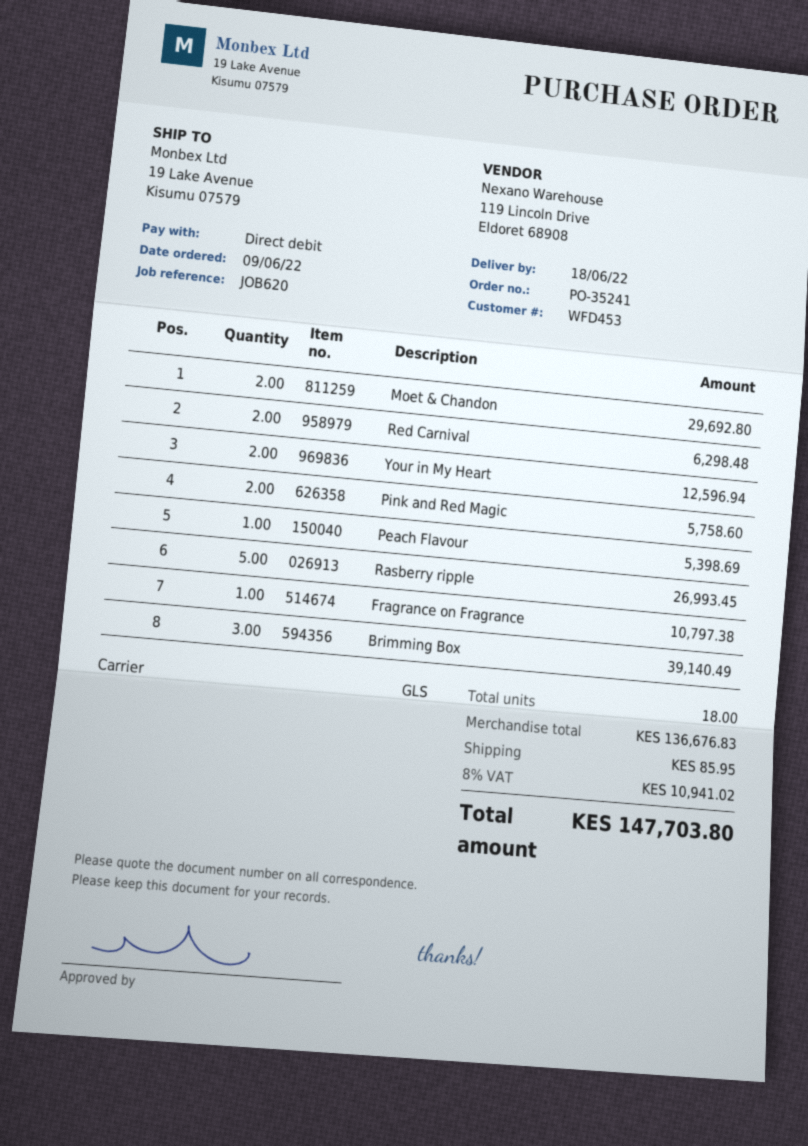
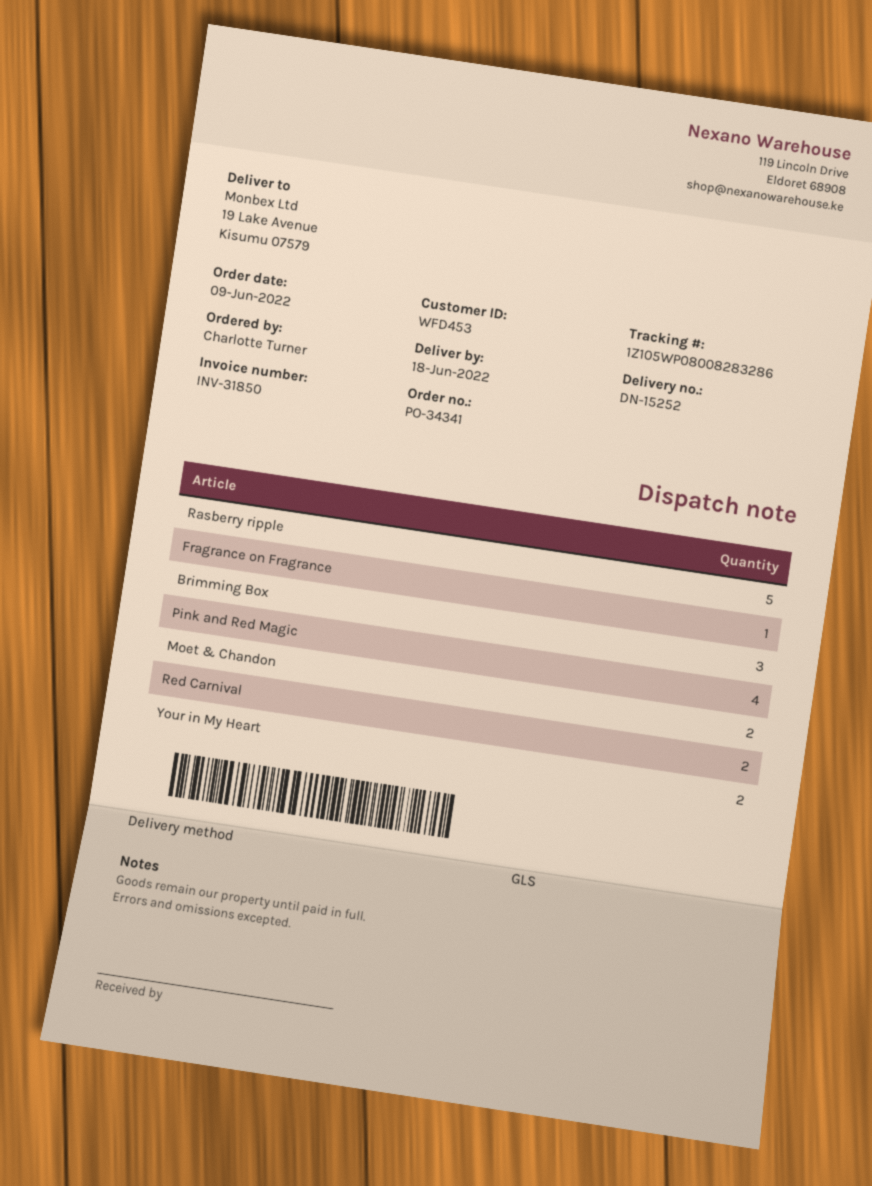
order number: PO-35241 -> PO-34341
Pink and Red Magic: 2 -> 4
Peach Flavour: 1 -> none

